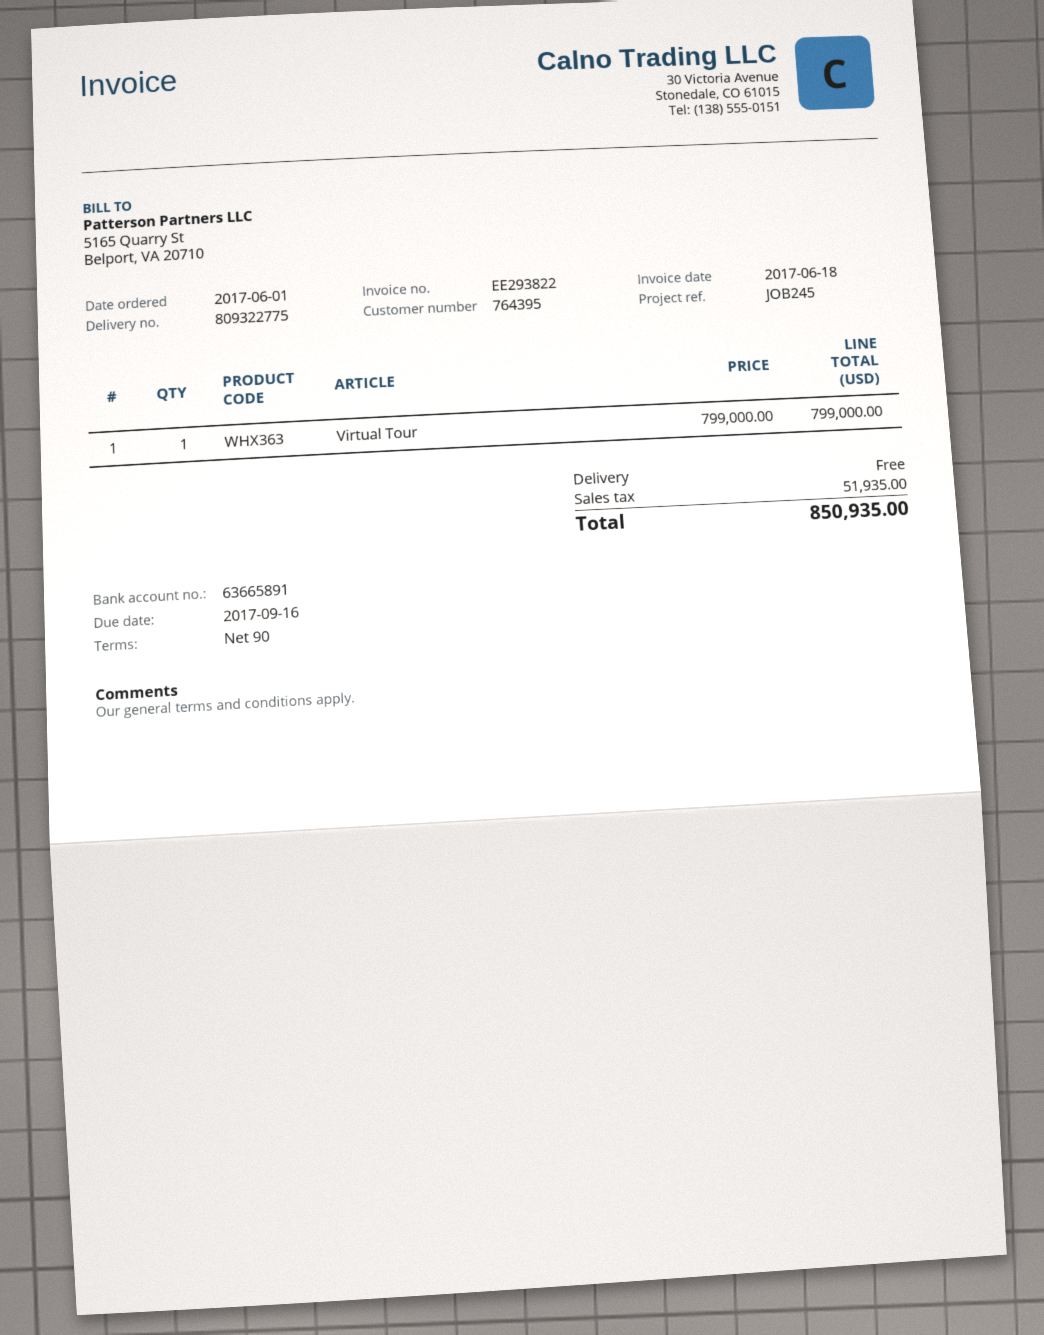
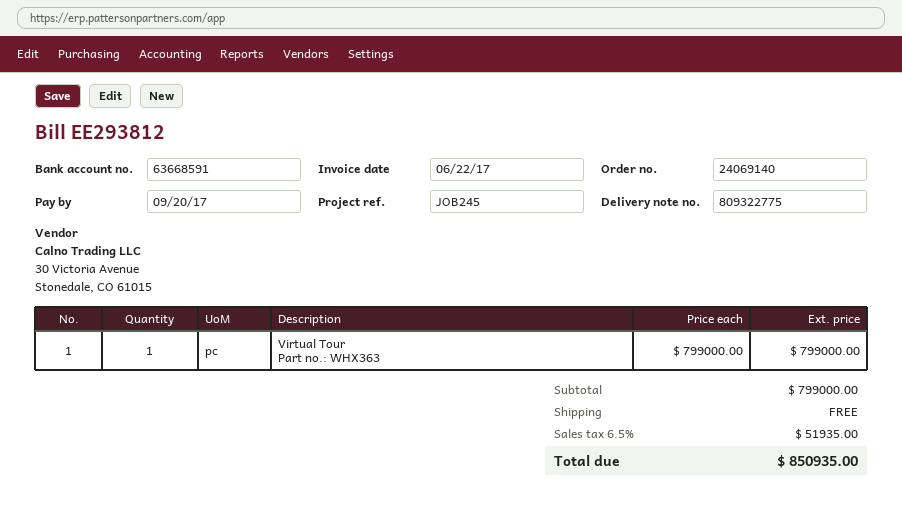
invoice number: EE293822 -> EE293812
invoice date: 2017-06-18 -> 2017-06-22
due date: 2017-09-16 -> 2017-09-20
bank account: 63665891 -> 63668591

